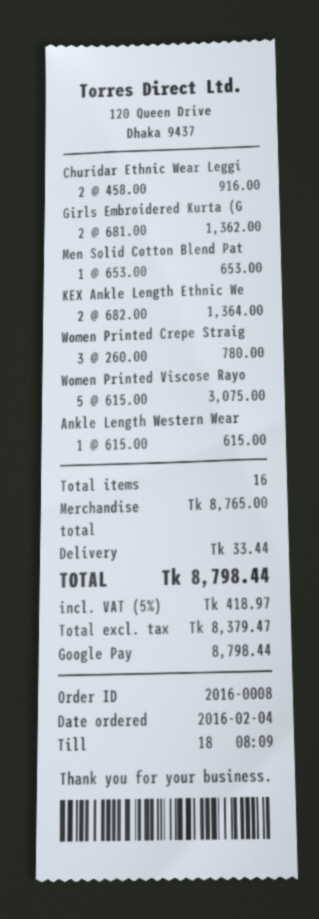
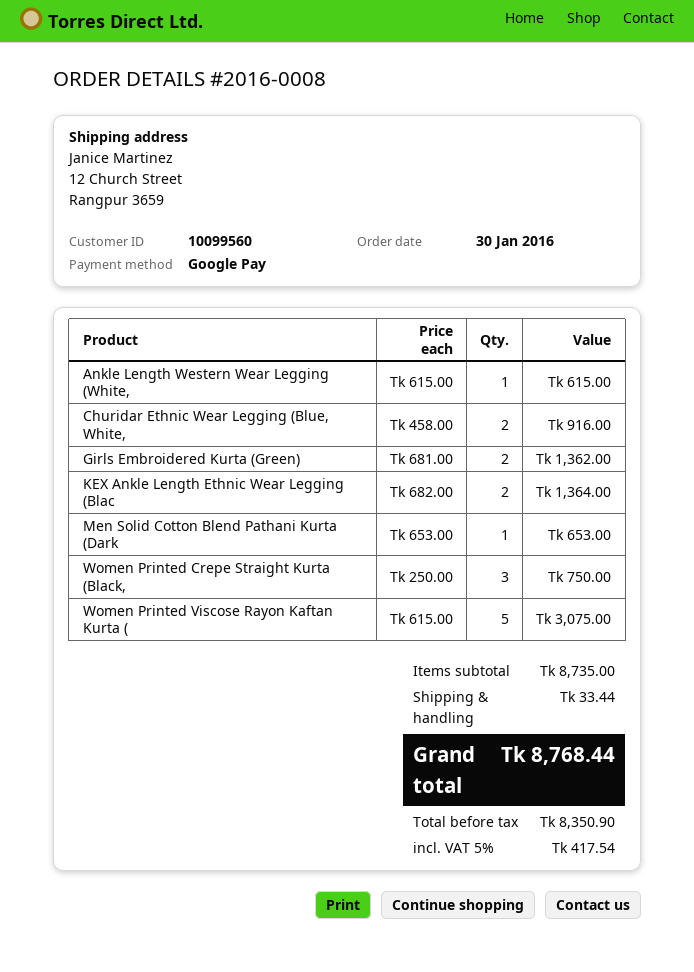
order date: 2016-02-04 -> 2016-01-30
Women Printed Crepe Straig: 3 x 260.00 = 780.00 -> 3 x 250.00 = 750.00
subtotal: 8765.00 -> 8735.00
net: 8379.47 -> 8350.90
tax: 5% = 418.97 -> 5% = 417.54
total: 8798.44 -> 8768.44

